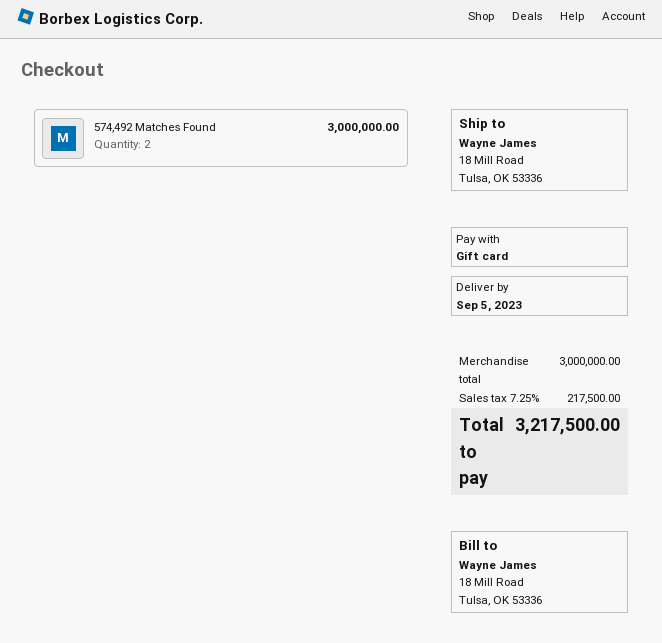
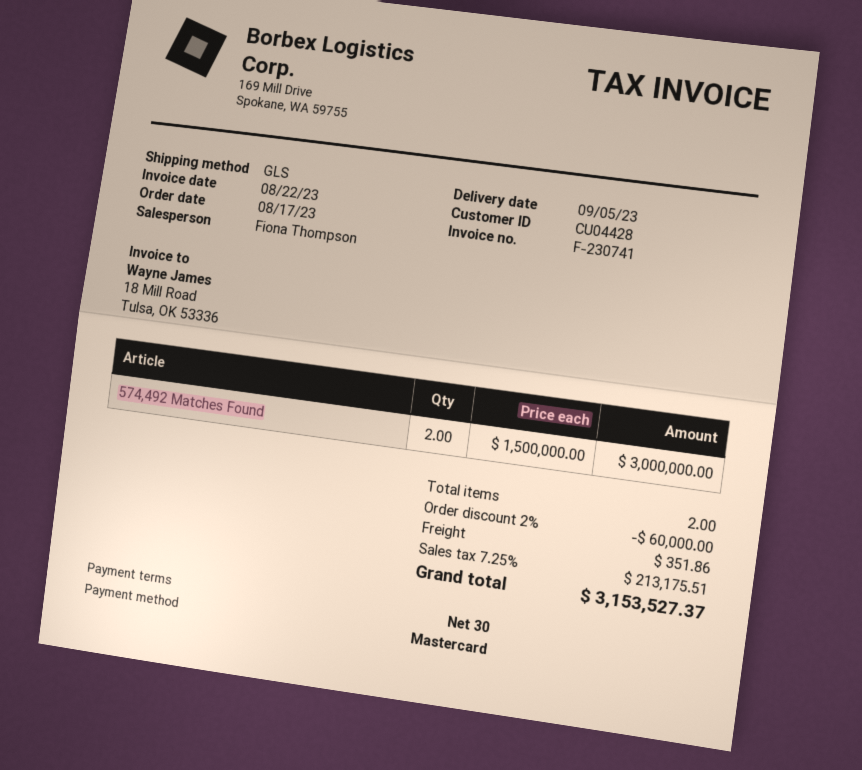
payment method: gift card -> Mastercard
discount: none -> 2% = 60000.00
shipping: none -> 351.86
tax: 7.25% = 217500.00 -> 7.25% = 213175.51
total: 3217500.00 -> 3153527.37

